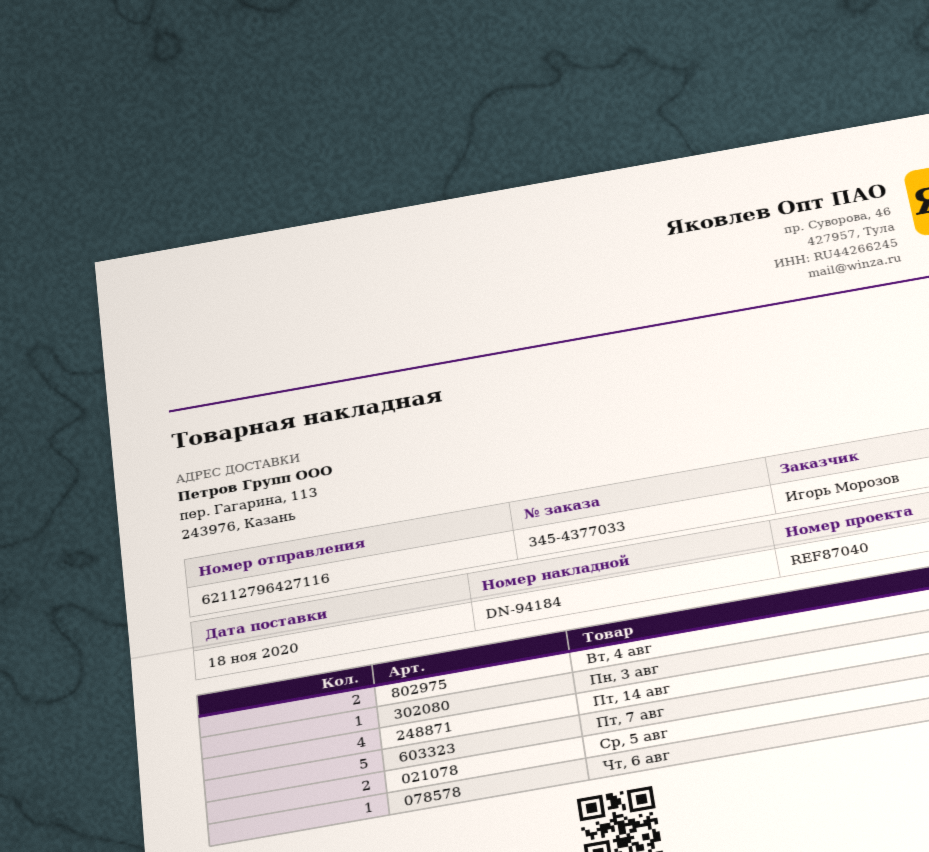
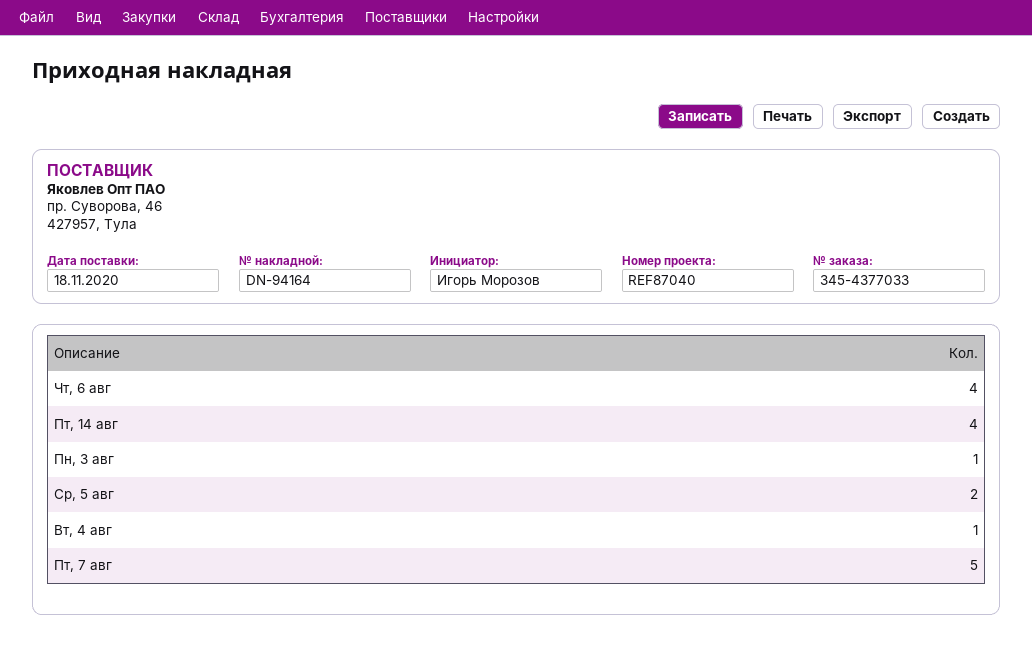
delivery note number: DN-94184 -> DN-94164
Вт, 4 авг: 2 -> 1
Чт, 6 авг: 1 -> 4

